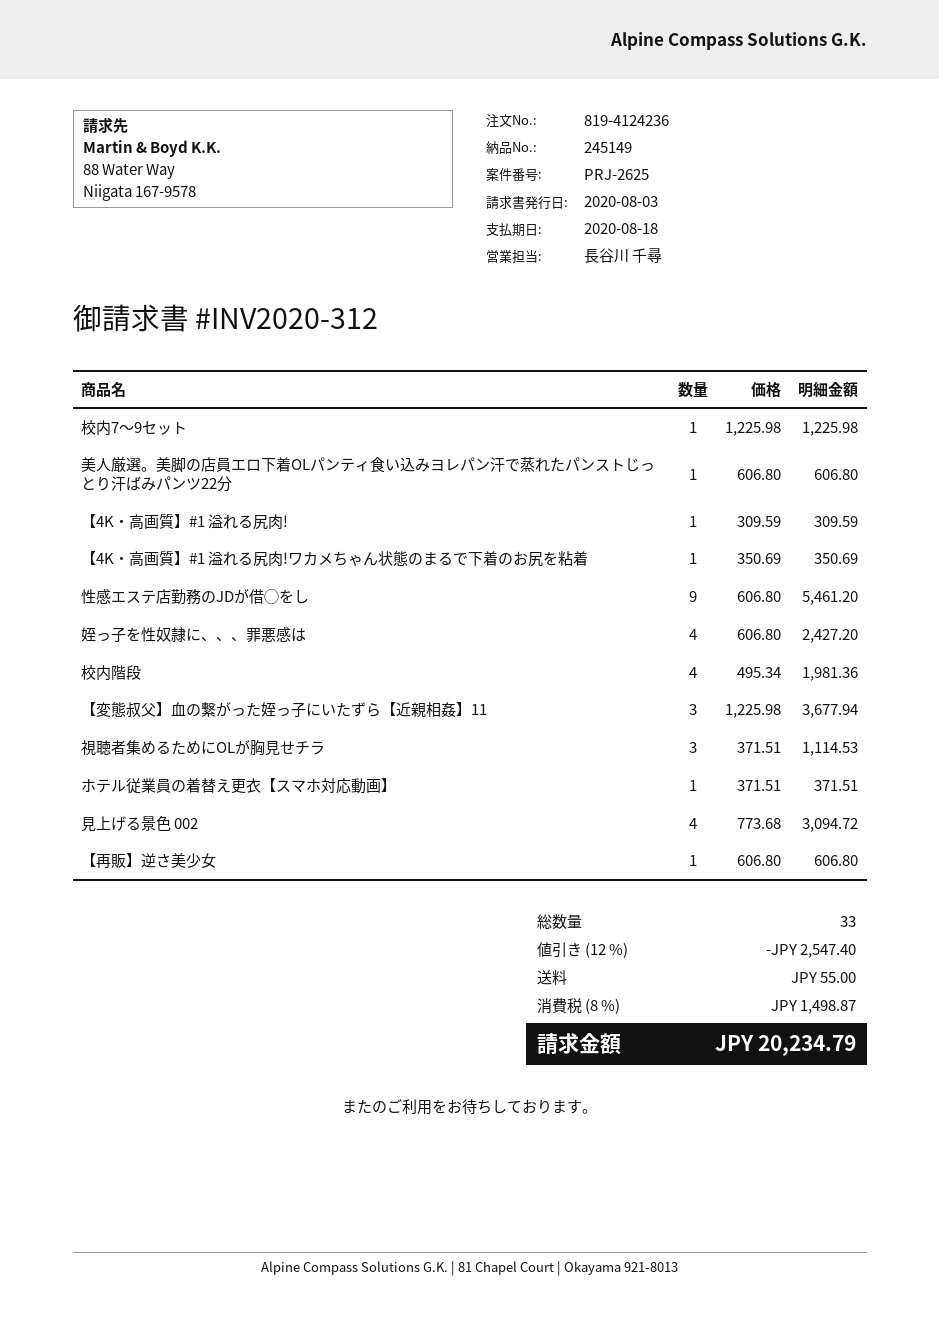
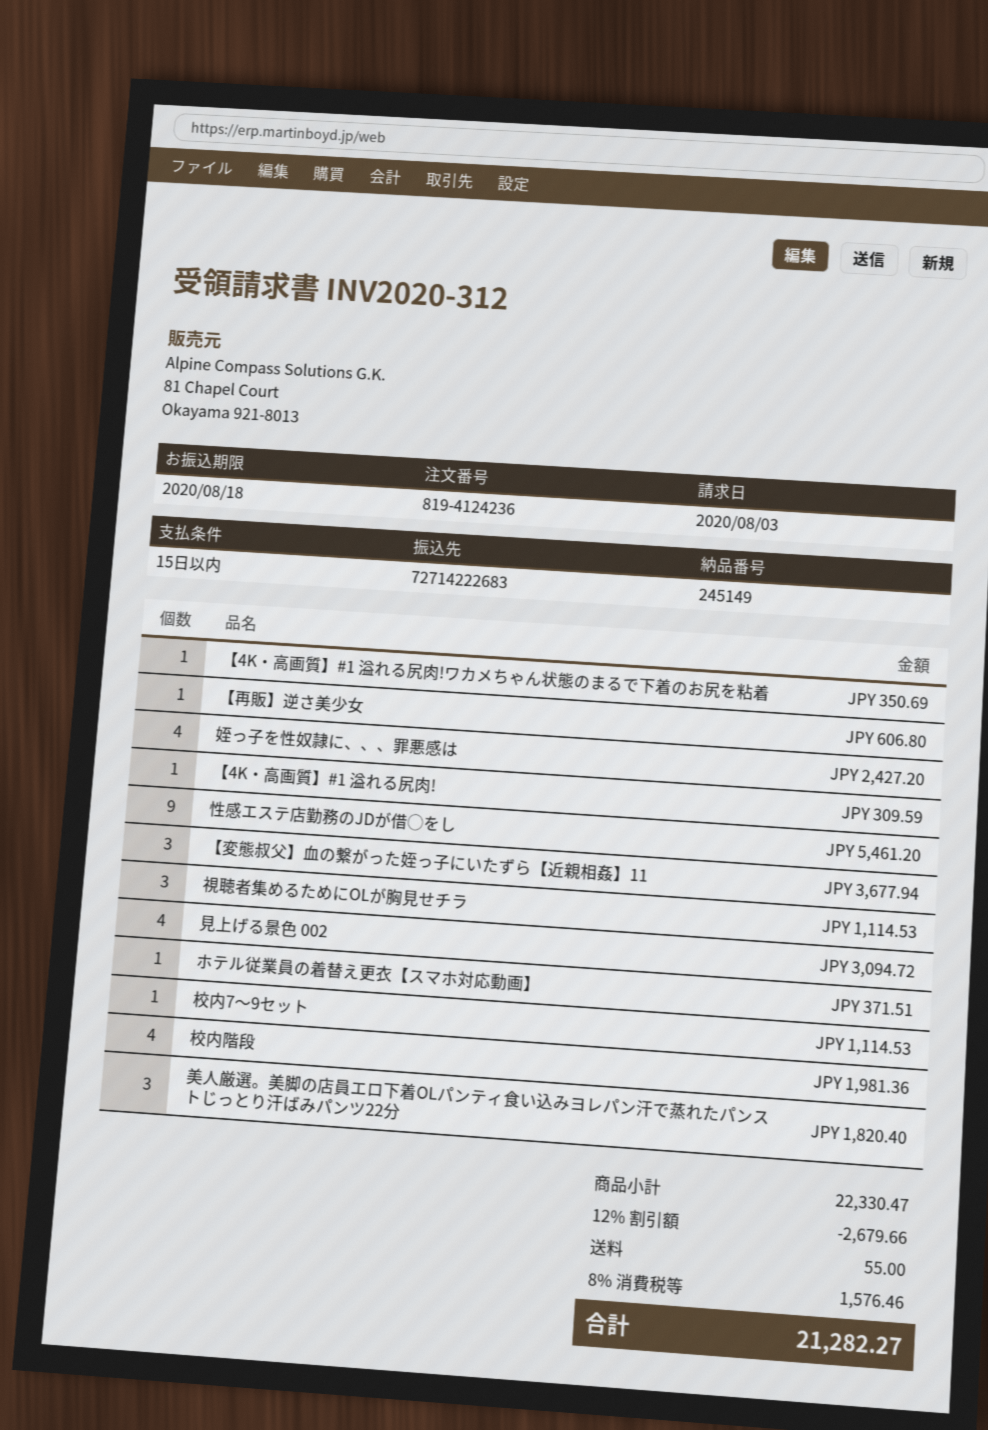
校内7〜9セット: 1 for 1225.98 -> 1 for 1114.53
美人厳選。美脚の店員エロ下着ОLパンティ食い込みヨレパン汗で蒸れたパンストじっとり汗ばみパンツ22分: 1 for 606.80 -> 3 for 1820.40
discount: 12% = 2547.40 -> 12% = 2679.66
tax: 8% = 1498.87 -> 8% = 1576.46
total: 20234.79 -> 21282.27

